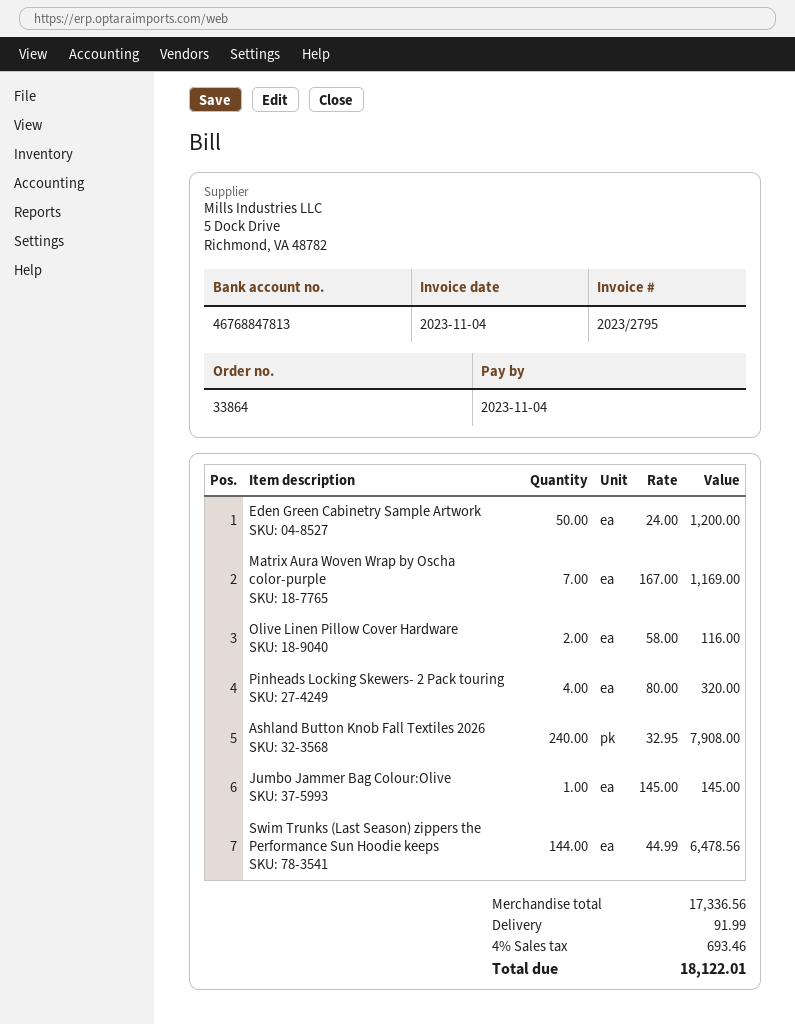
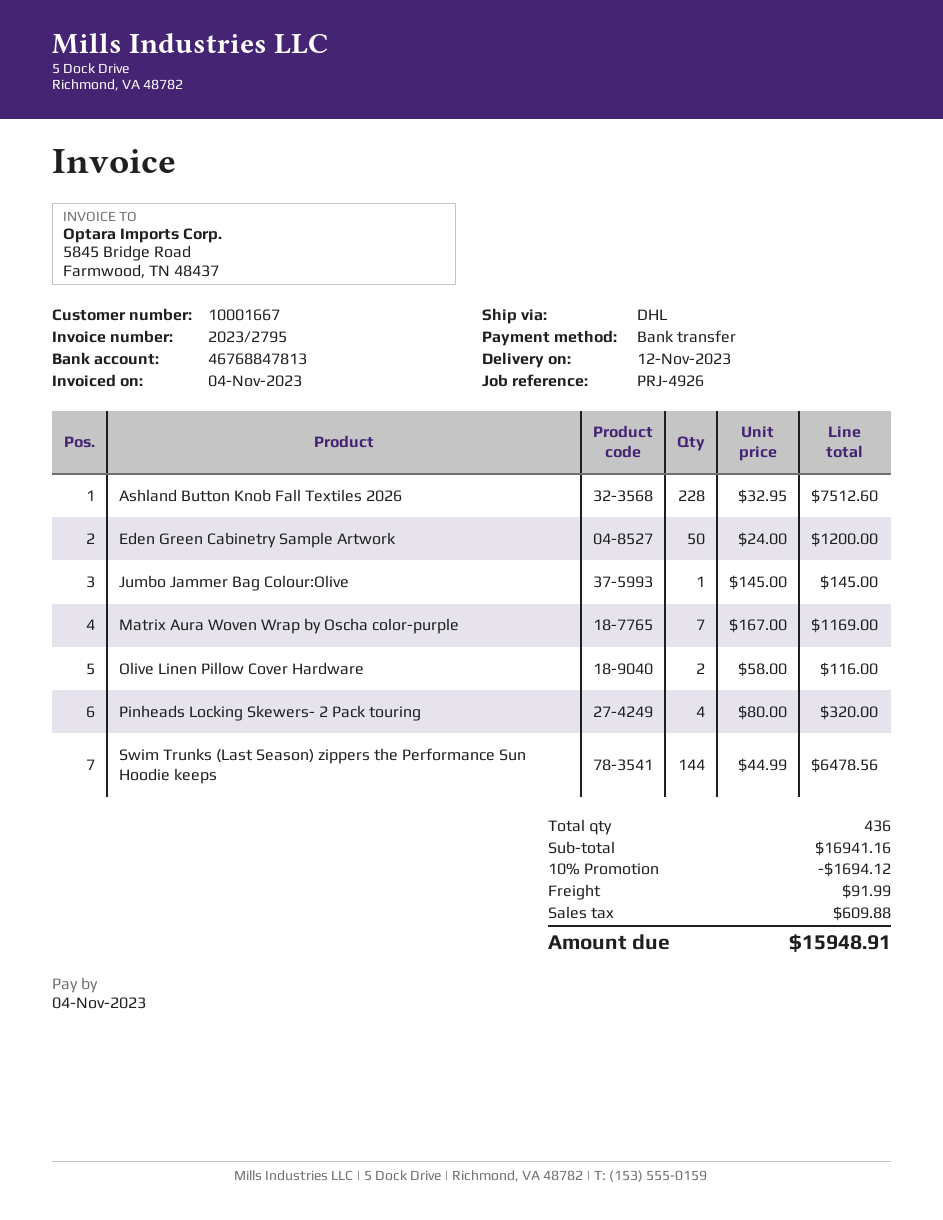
Ashland Button Knob Fall Textiles 2026: 240 x 32.95 = 7908.00 -> 228 x 32.95 = 7512.60
subtotal: 17336.56 -> 16941.16
discount: none -> 10% = 1694.12
tax: 693.46 -> 609.88
total: 18122.01 -> 15948.91

